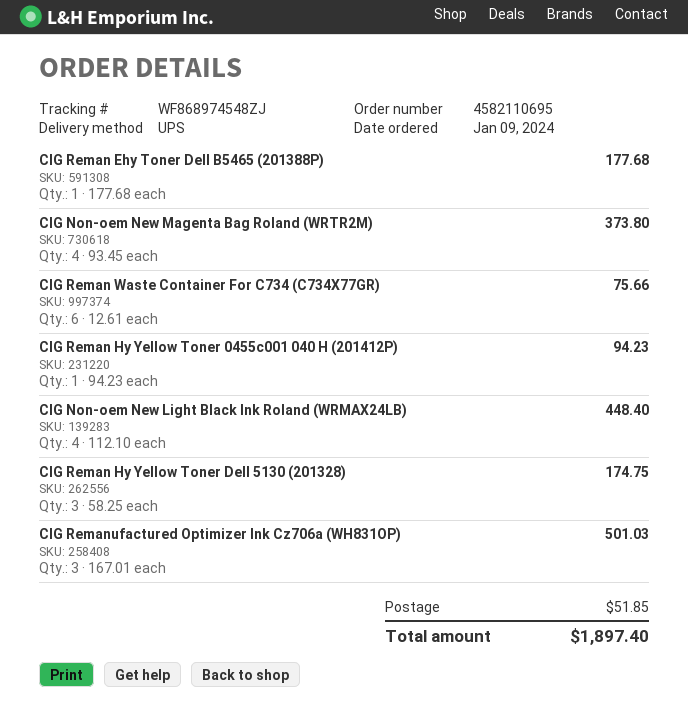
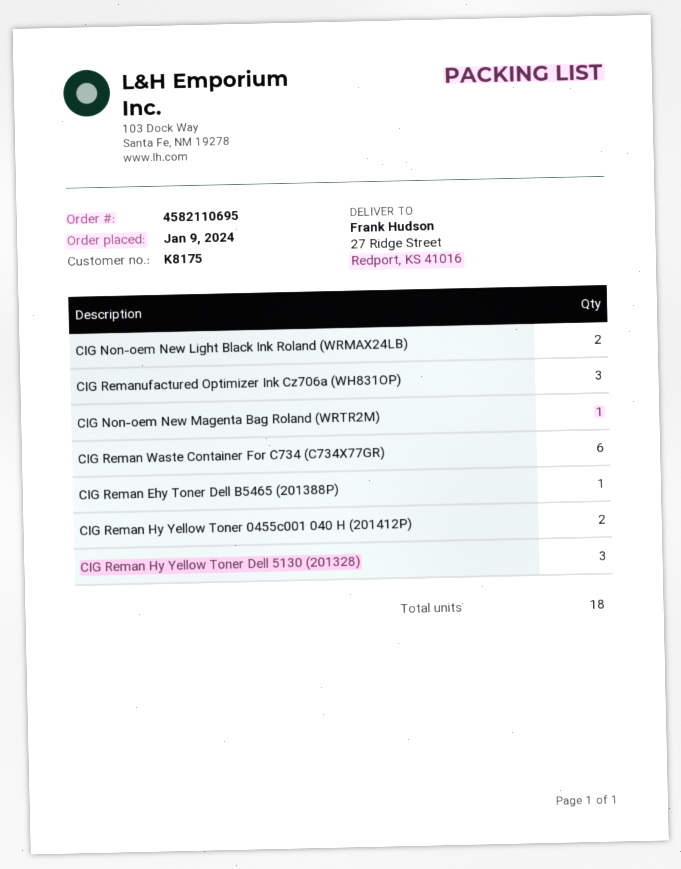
CIG Non-oem New Magenta Bag Roland (WRTR2M): 4 -> 1
CIG Reman Hy Yellow Toner 0455c001 040 H (201412P): 1 -> 2
CIG Non-oem New Light Black Ink Roland (WRMAX24LB): 4 -> 2

